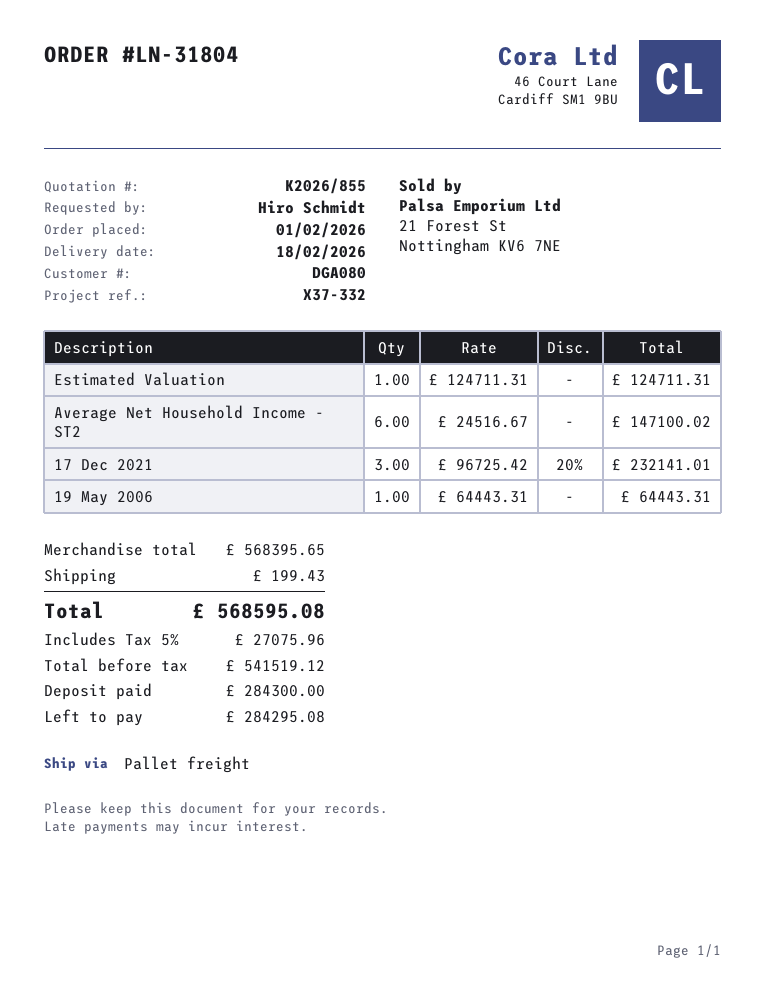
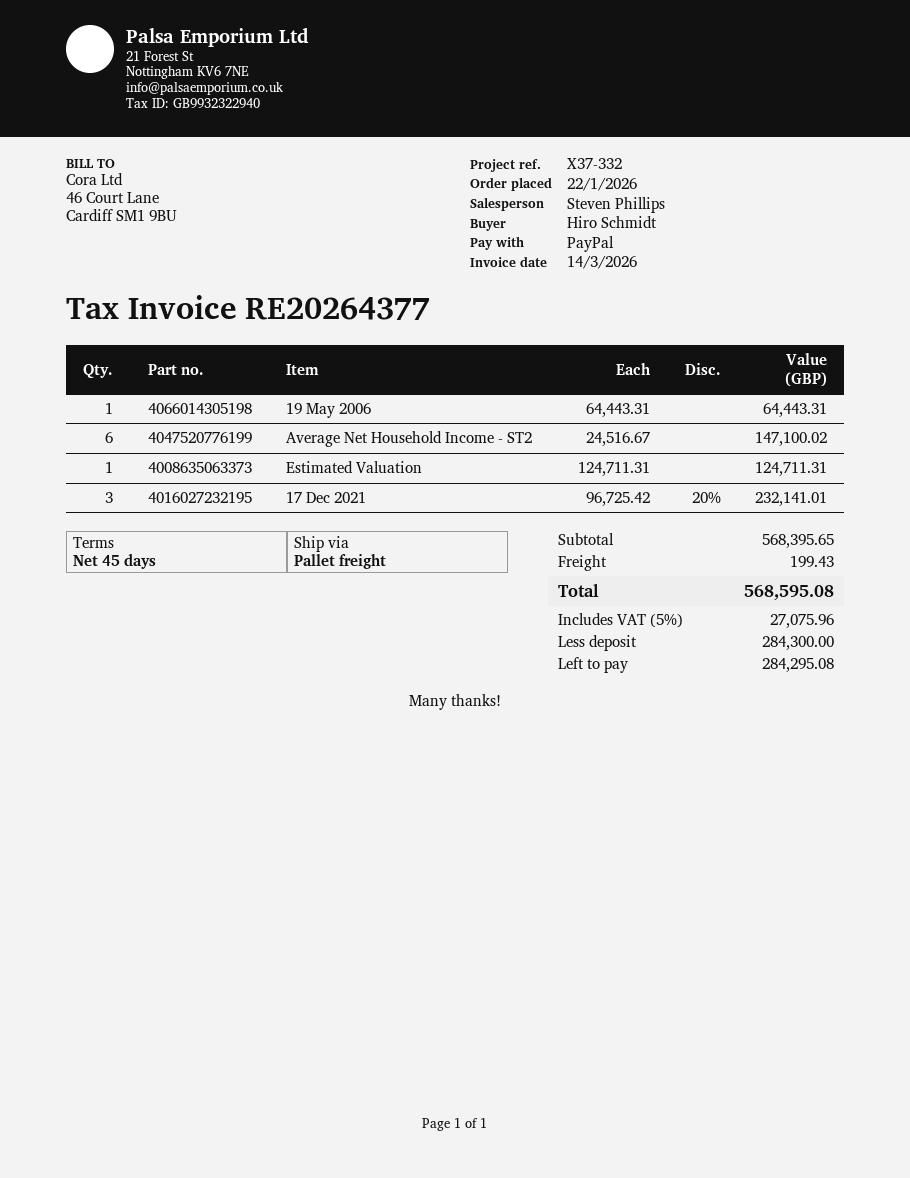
order date: 2026-02-01 -> 2026-01-22

